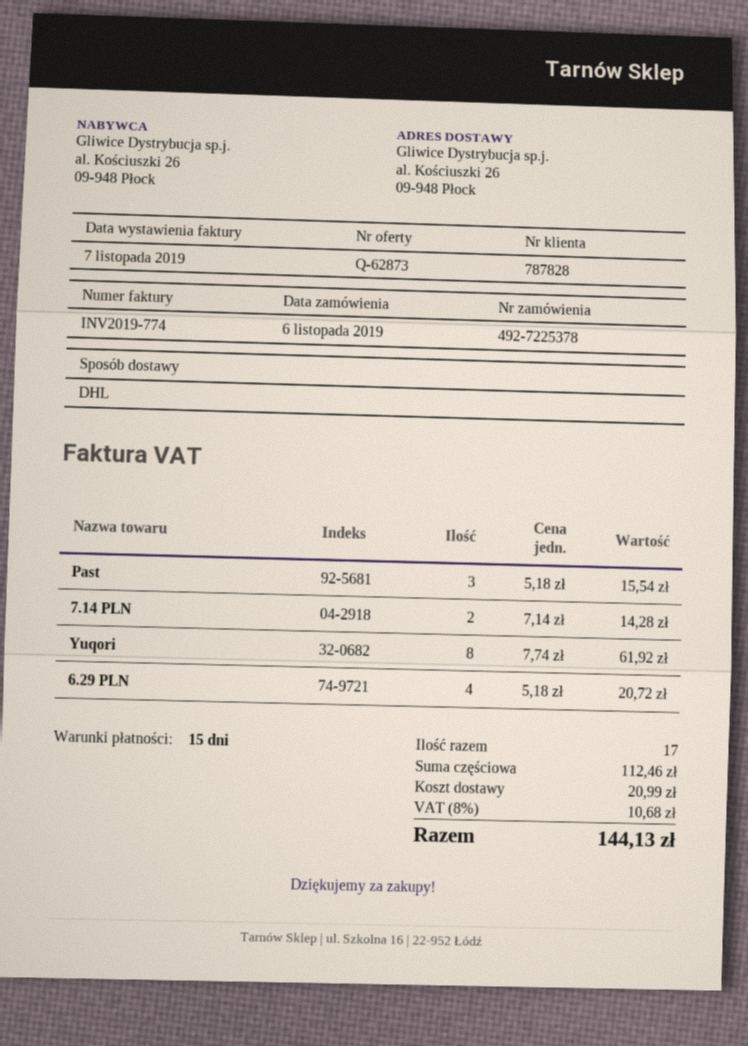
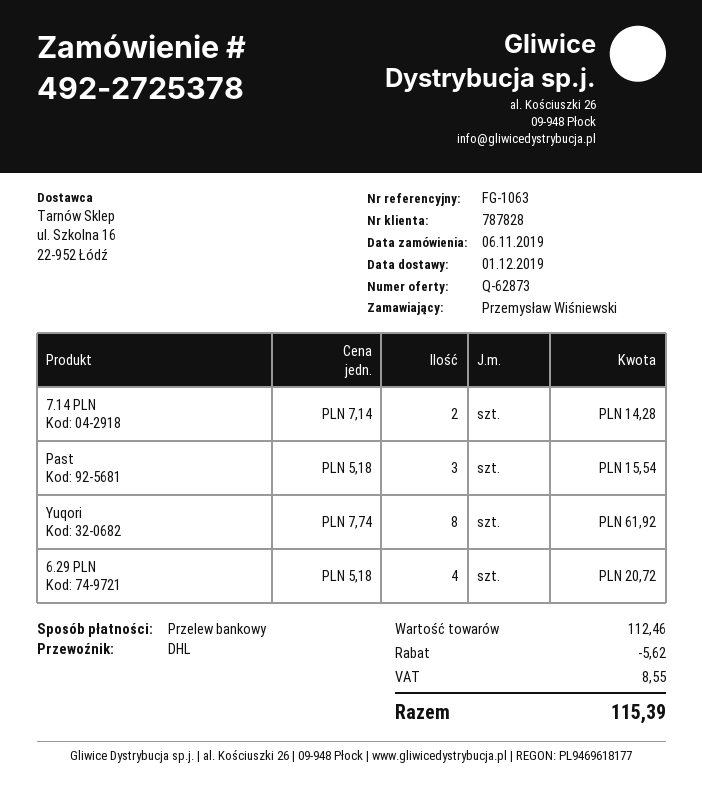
order number: 492-7225378 -> 492-2725378
discount: none -> 5.62
shipping: 20.99 -> none
tax: 10.68 -> 8.55
total: 144.13 -> 115.39

